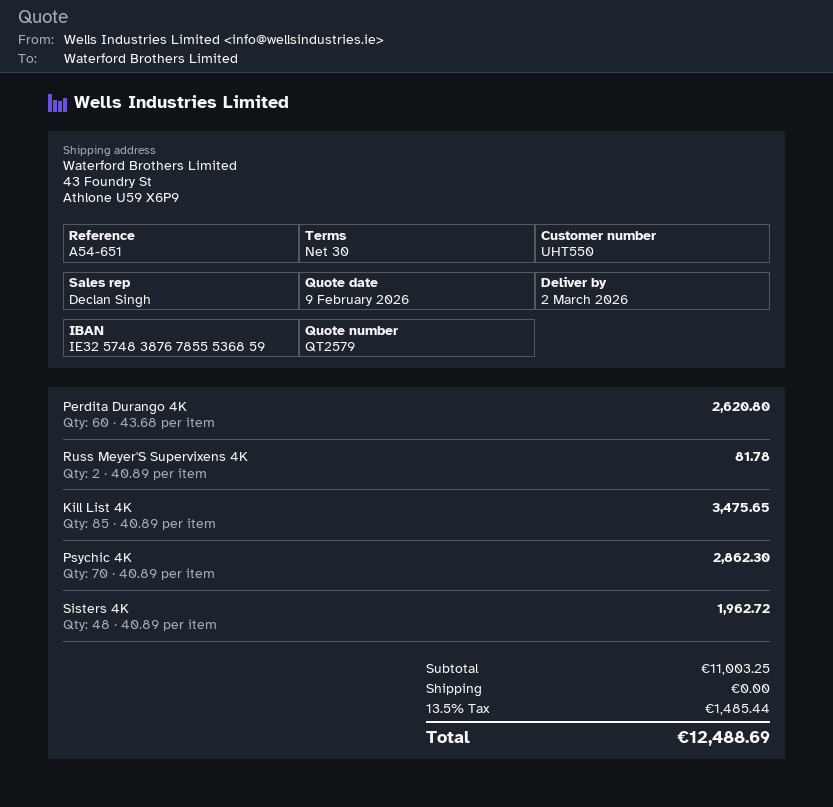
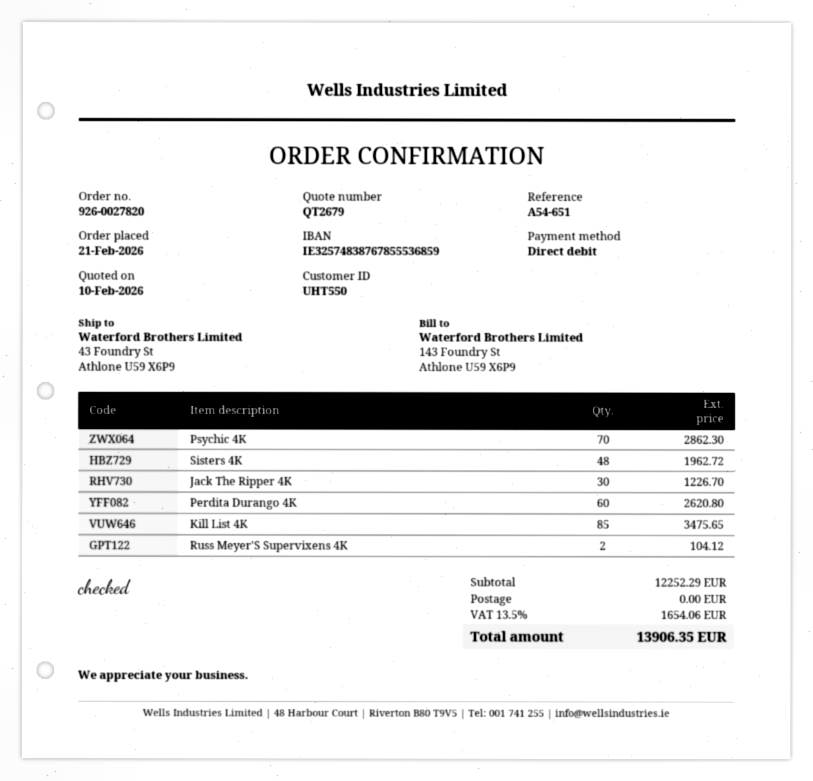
quote number: QT2579 -> QT2679
quote date: 2026-02-09 -> 2026-02-10
Russ Meyer'S Supervixens 4K: 2 for 81.78 -> 2 for 104.12
Jack The Ripper 4K: none -> 30 for 1226.70
subtotal: 11003.25 -> 12252.29
tax: 13.5% = 1485.44 -> 13.5% = 1654.06
total: 12488.69 -> 13906.35

